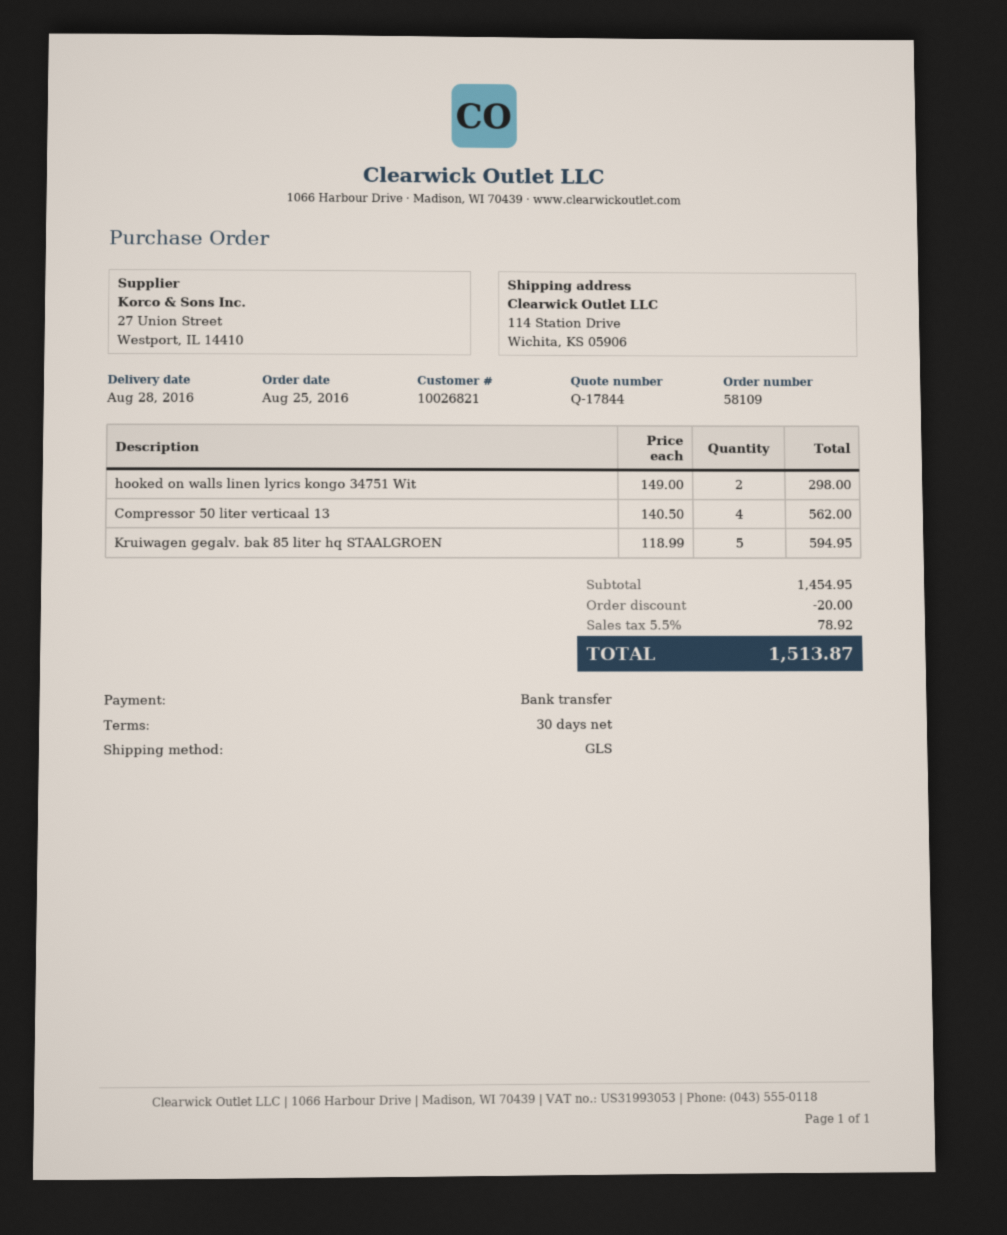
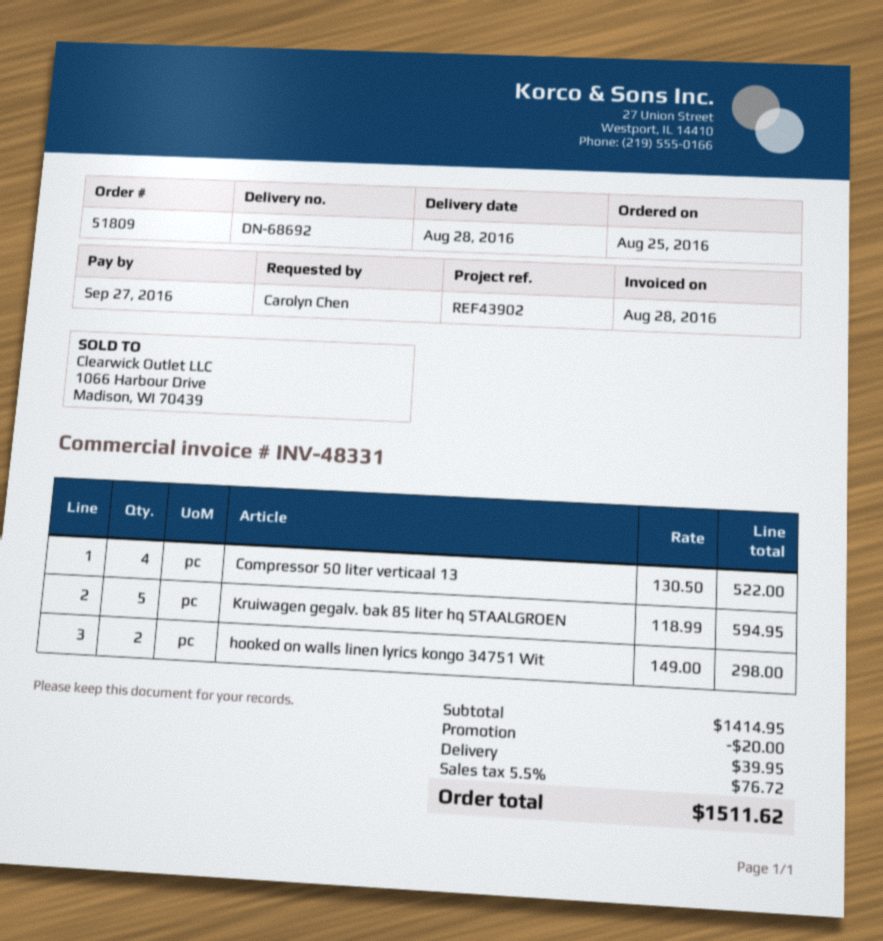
order number: 58109 -> 51809
Compressor 50 liter verticaal 13: 4 x 140.50 = 562.00 -> 4 x 130.50 = 522.00
subtotal: 1454.95 -> 1414.95
shipping: none -> 39.95
tax: 5.5% = 78.92 -> 5.5% = 76.72
total: 1513.87 -> 1511.62

